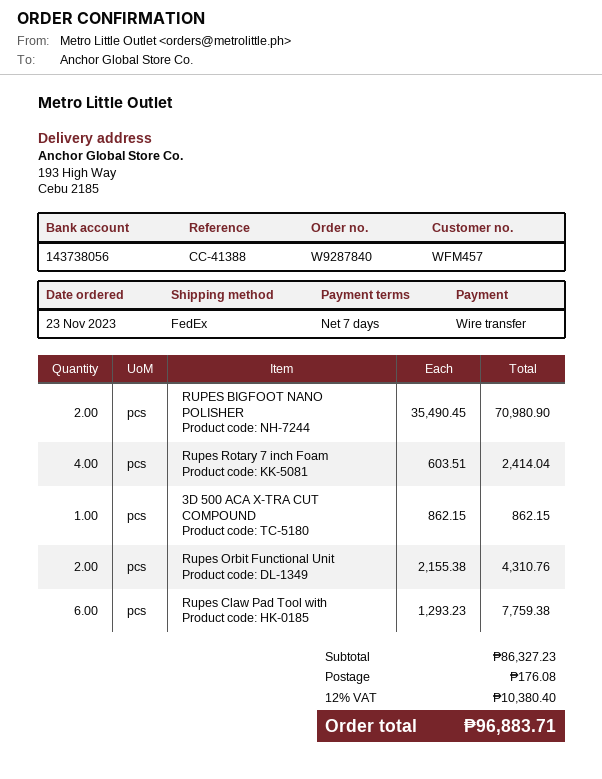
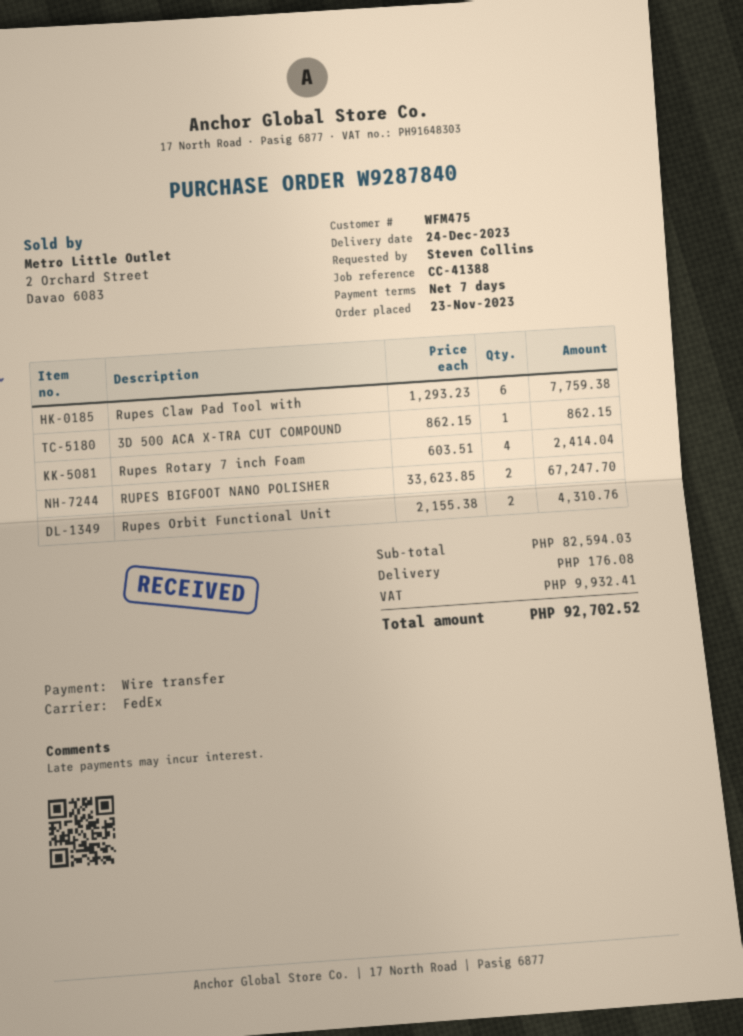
customer number: WFM457 -> WFM475
RUPES BIGFOOT NANO POLISHER: 2 x 35490.45 = 70980.90 -> 2 x 33623.85 = 67247.70
subtotal: 86327.23 -> 82594.03
tax: 10380.40 -> 9932.41
total: 96883.71 -> 92702.52

